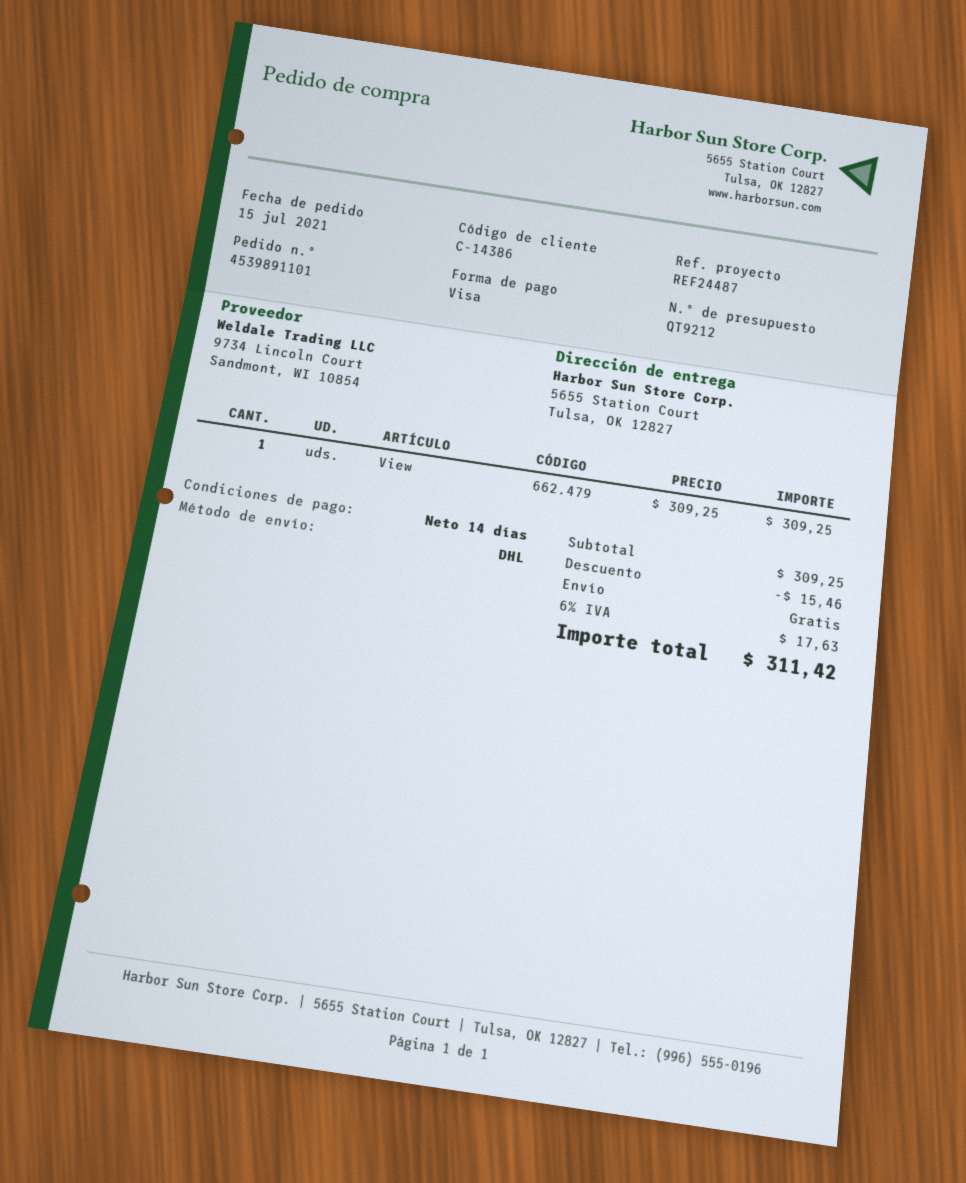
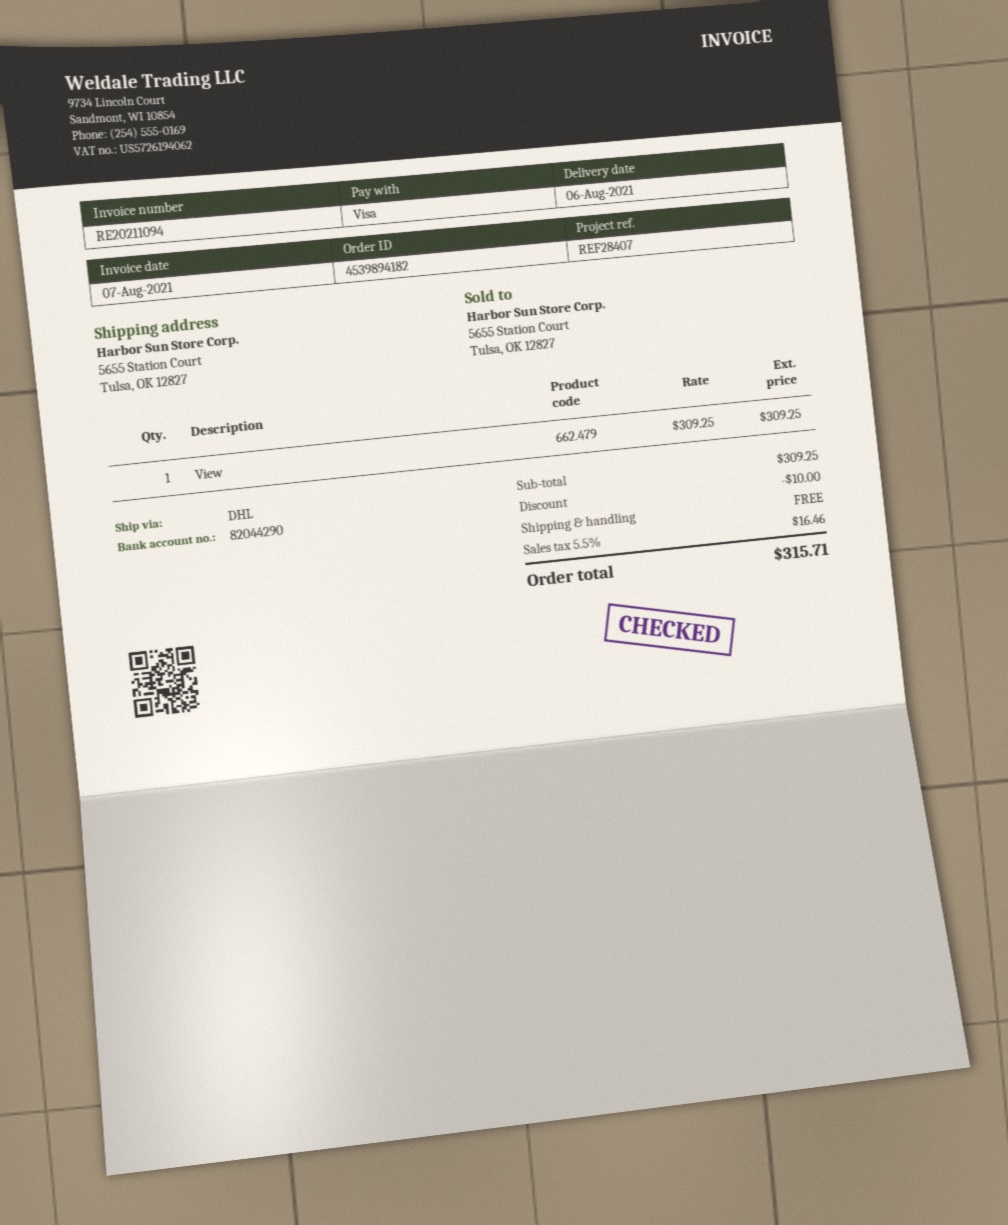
order number: 4539891101 -> 4539894182
reference: REF24487 -> REF28407
discount: 15.46 -> 10.00
tax: 6% = 17.63 -> 5.5% = 16.46
total: 311.42 -> 315.71

